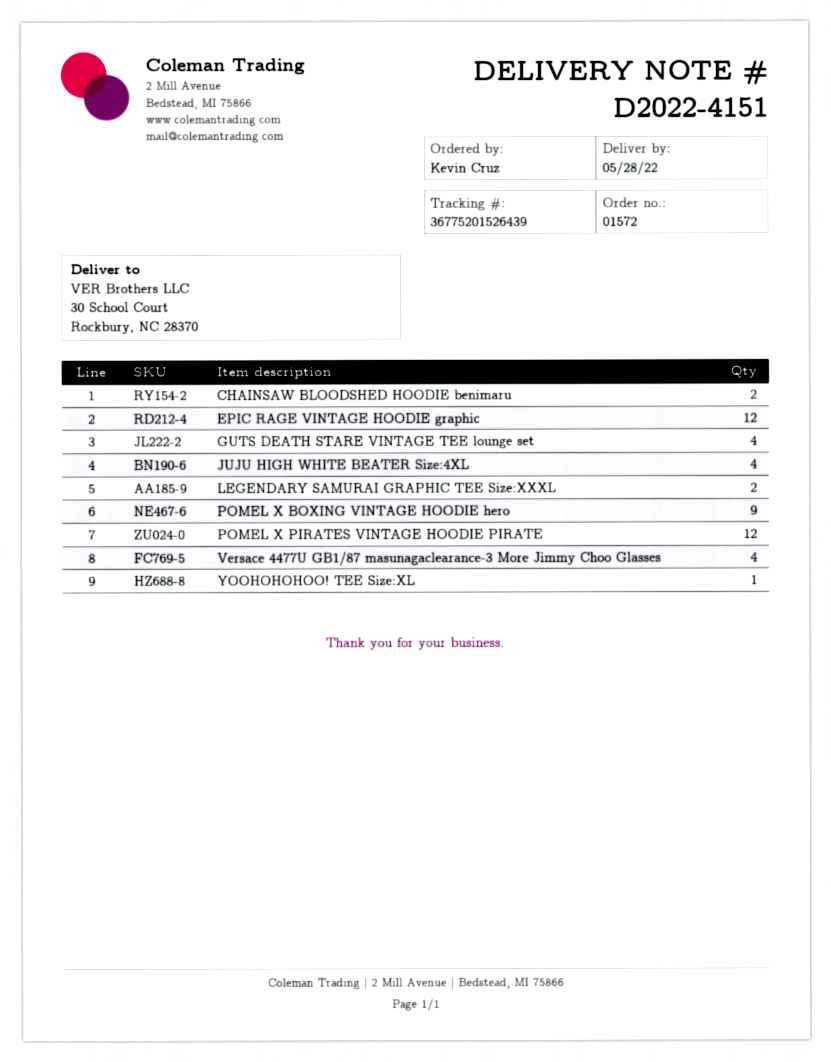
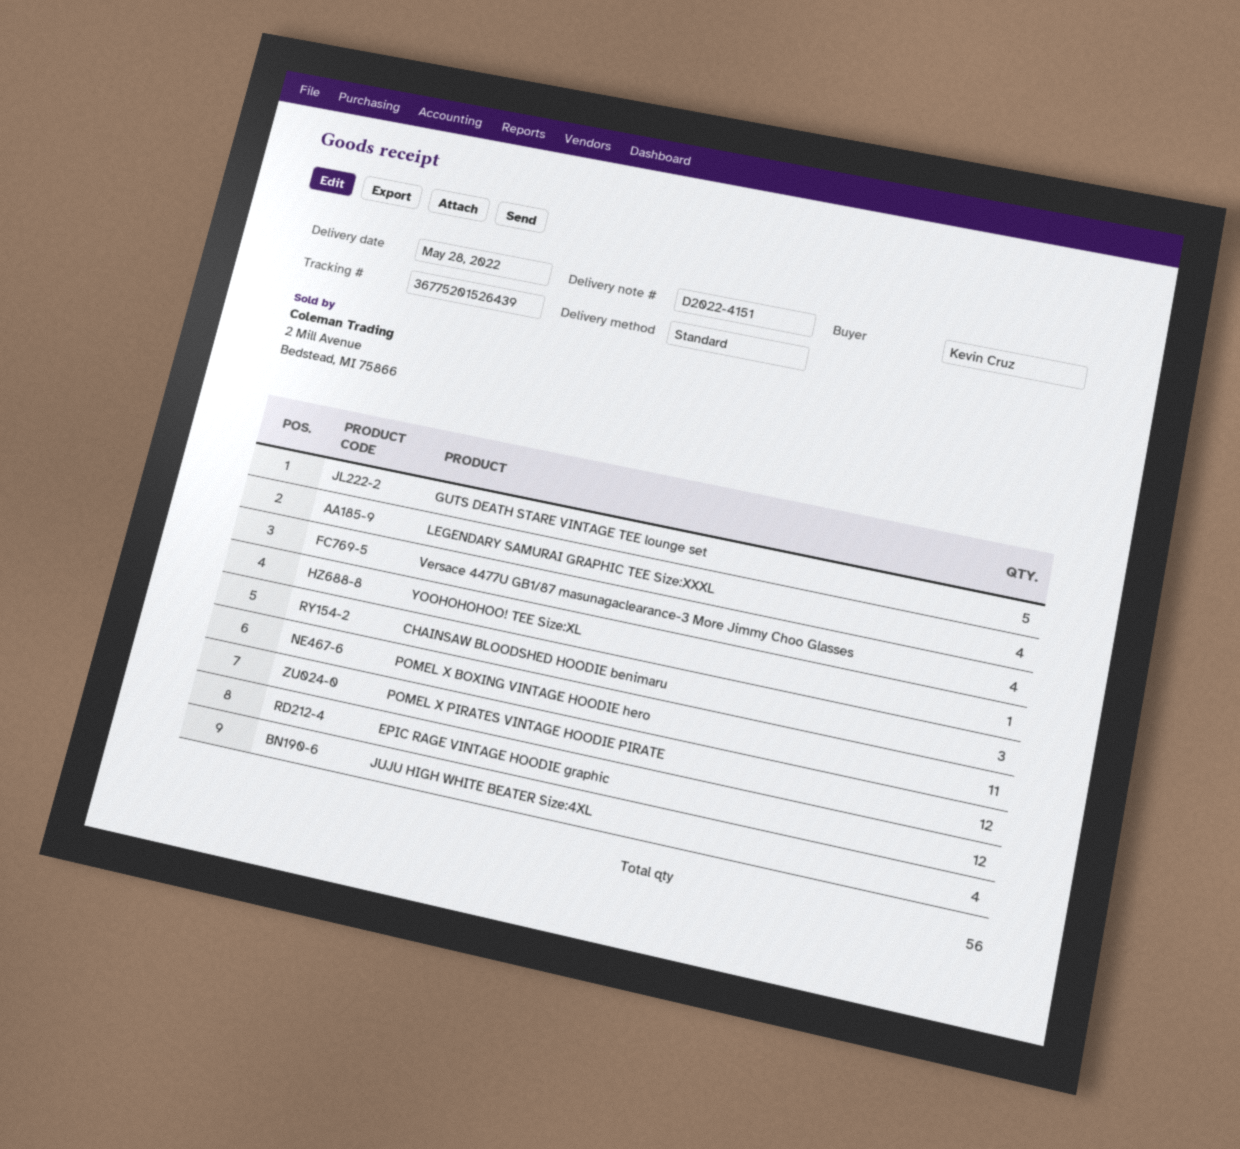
CHAINSAW BLOODSHED HOODIE benimaru: 2 -> 3
GUTS DEATH STARE VINTAGE TEE lounge set: 4 -> 5
LEGENDARY SAMURAI GRAPHIC TEE Size:XXXL: 2 -> 4
POMEL X BOXING VINTAGE HOODIE hero: 9 -> 11

